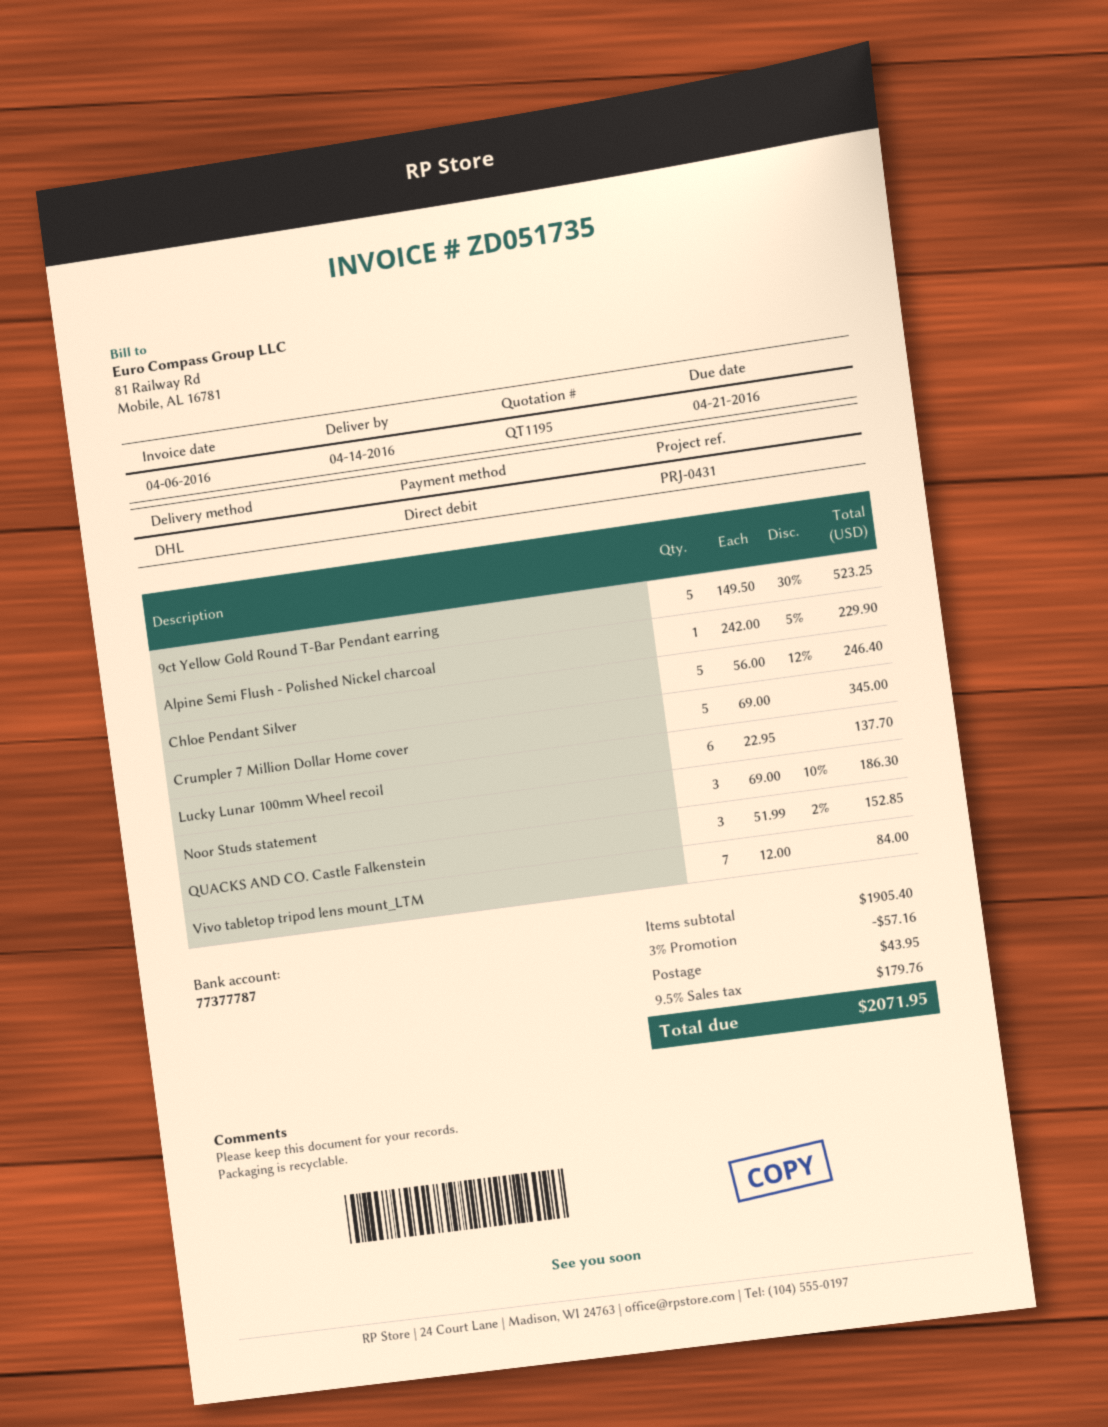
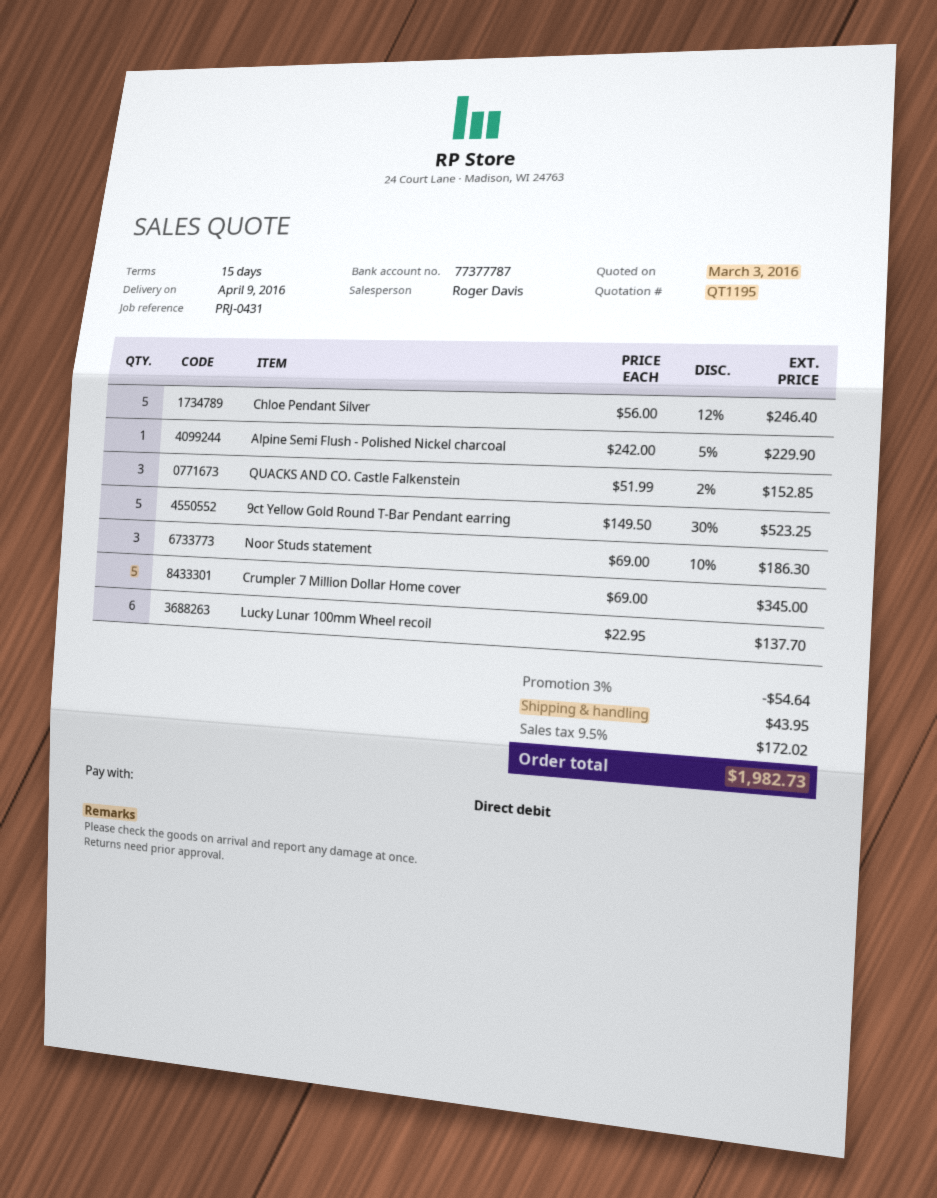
delivery date: 2016-04-14 -> 2016-04-09
Vivo tabletop tripod lens mount_LTM: 7 x 12.00 = 84.00 -> none
discount: 3% = 57.16 -> 3% = 54.64
tax: 9.5% = 179.76 -> 9.5% = 172.02
total: 2071.95 -> 1982.73

